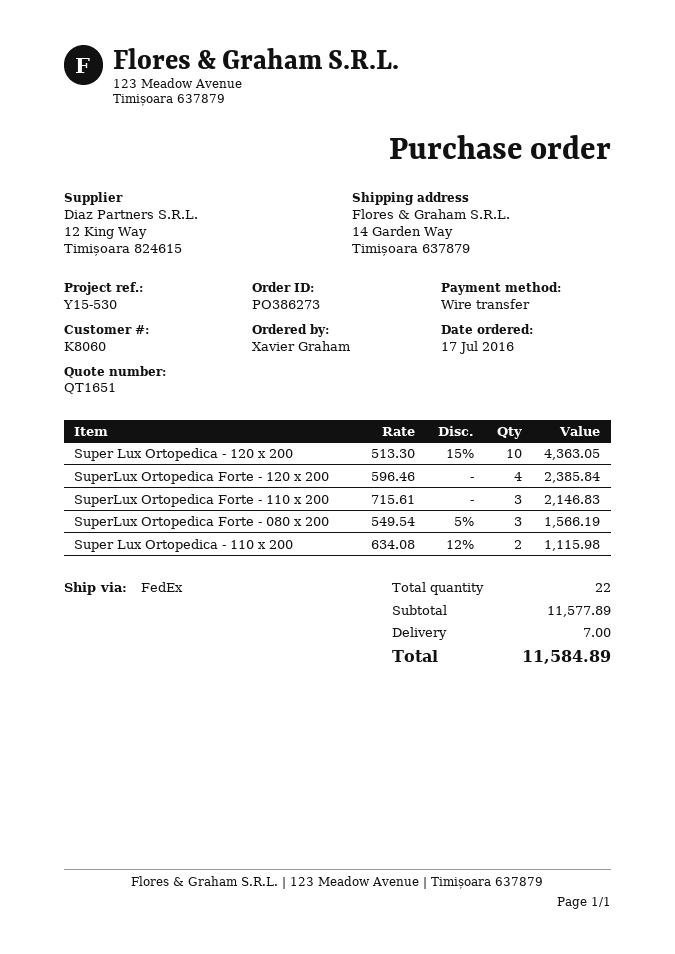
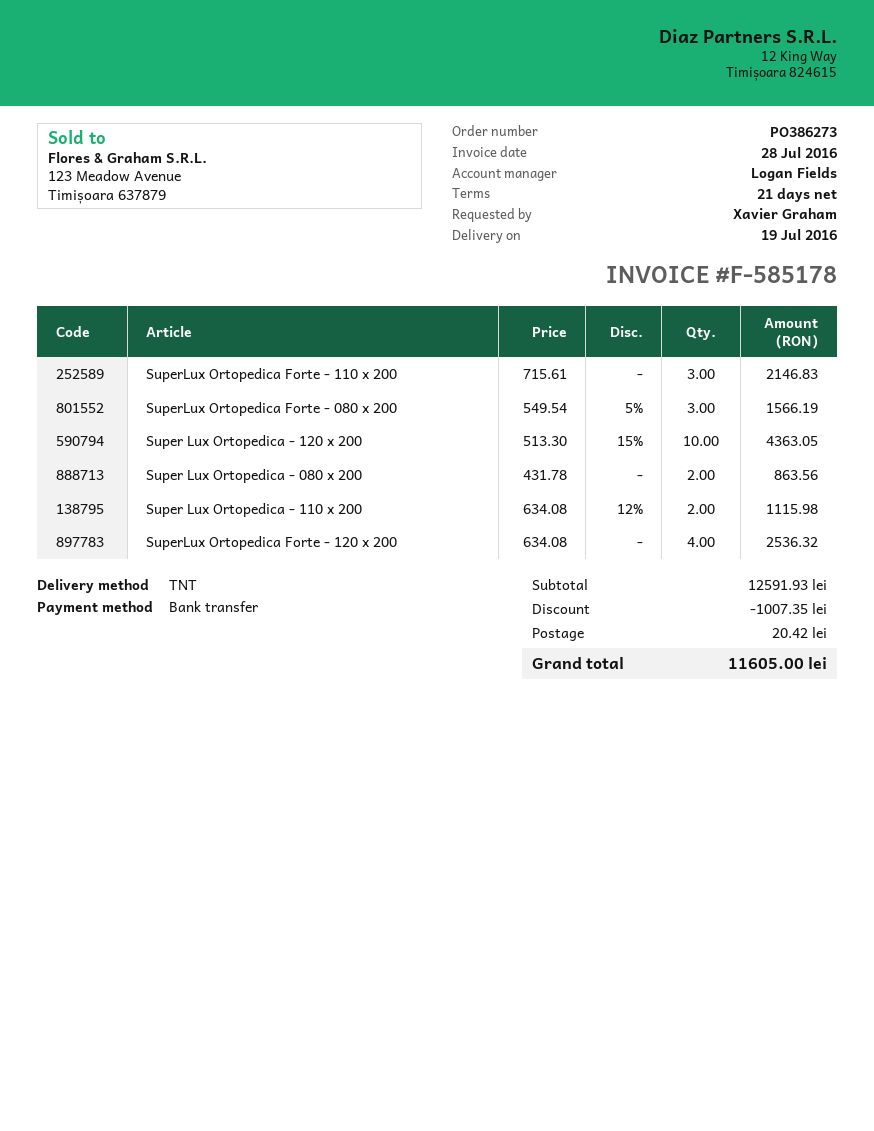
shipping method: FedEx -> TNT
SuperLux Ortopedica Forte - 120 x 200: 4 x 596.46 = 2385.84 -> 4 x 634.08 = 2536.32
Super Lux Ortopedica - 080 x 200: none -> 2 x 431.78 = 863.56
subtotal: 11577.89 -> 12591.93
discount: none -> 1007.35
shipping: 7.00 -> 20.42
total: 11584.89 -> 11605.00

